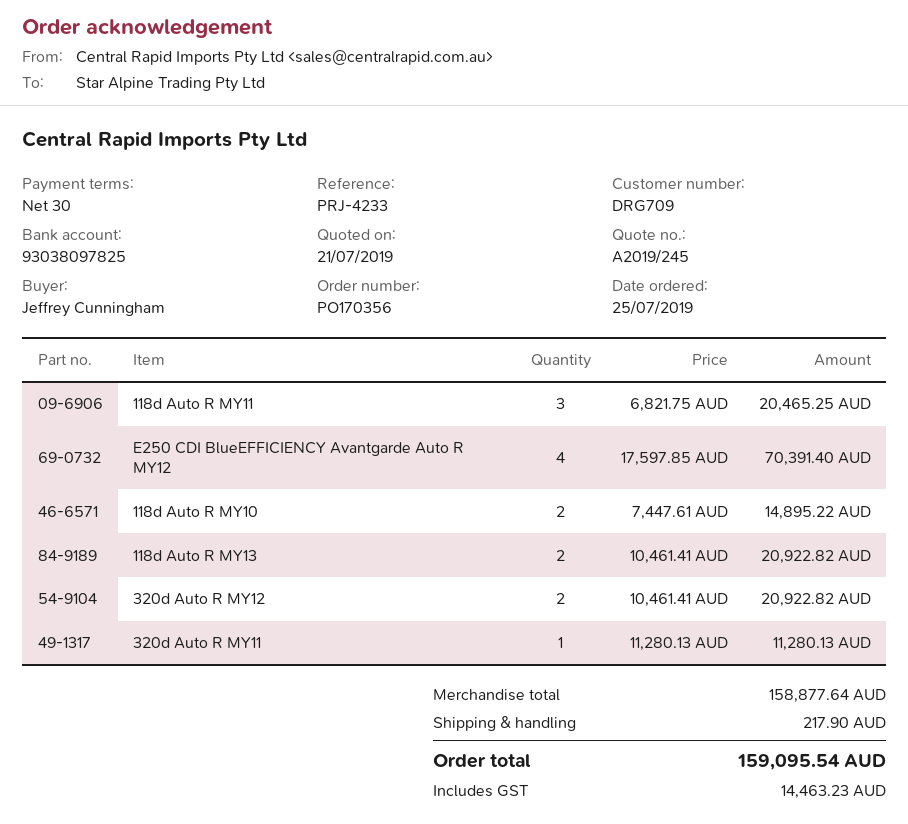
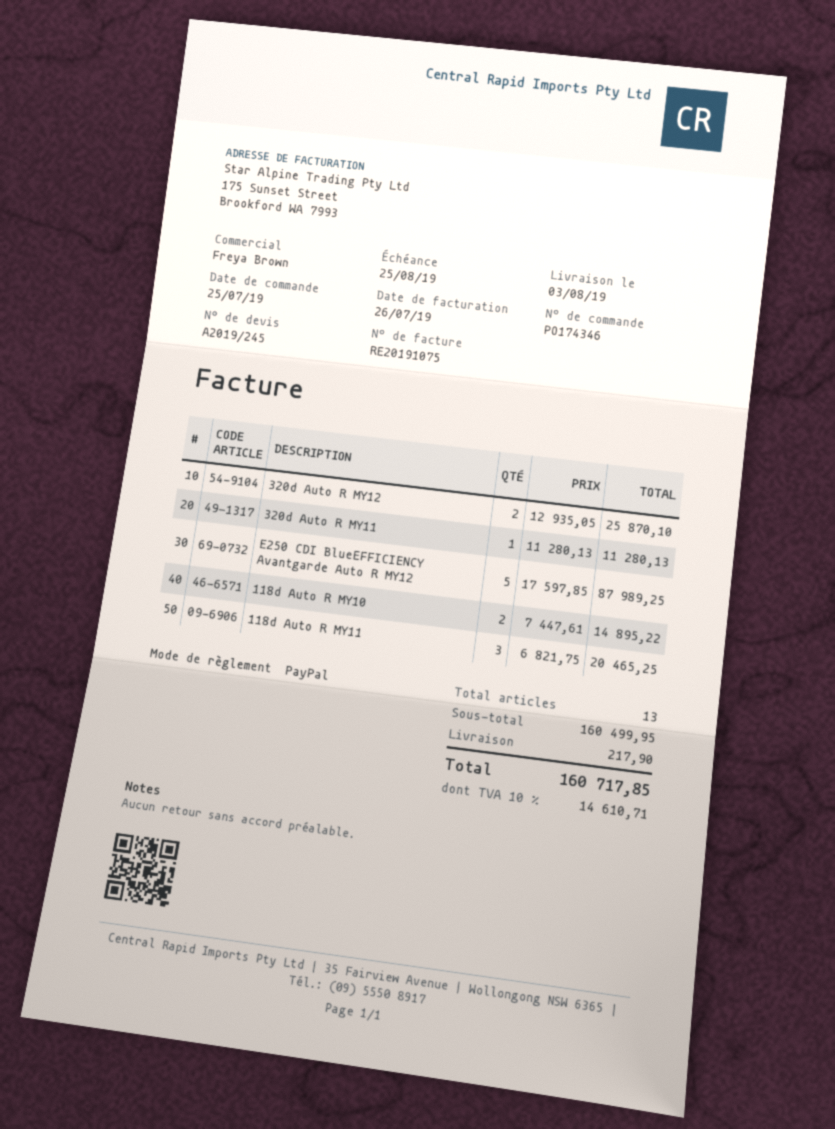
order number: PO170356 -> PO174346
E250 CDI BlueEFFICIENCY Avantgarde Auto R MY12: 4 x 17597.85 = 70391.40 -> 5 x 17597.85 = 87989.25
118d Auto R MY13: 2 x 10461.41 = 20922.82 -> none
320d Auto R MY12: 2 x 10461.41 = 20922.82 -> 2 x 12935.05 = 25870.10
subtotal: 158877.64 -> 160499.95
tax: 14463.23 -> 14610.71
total: 159095.54 -> 160717.85

